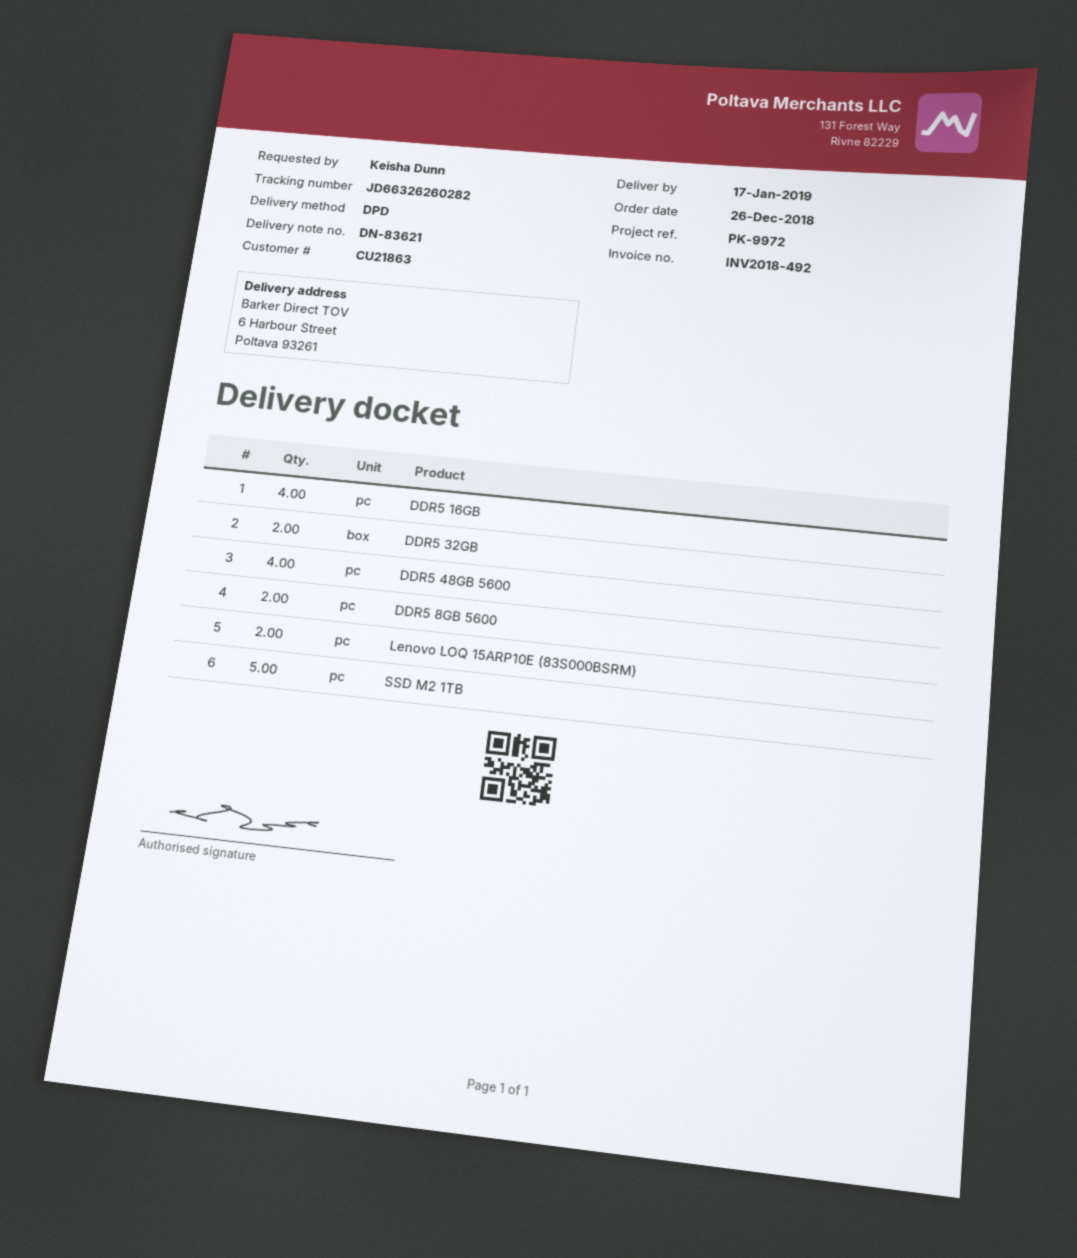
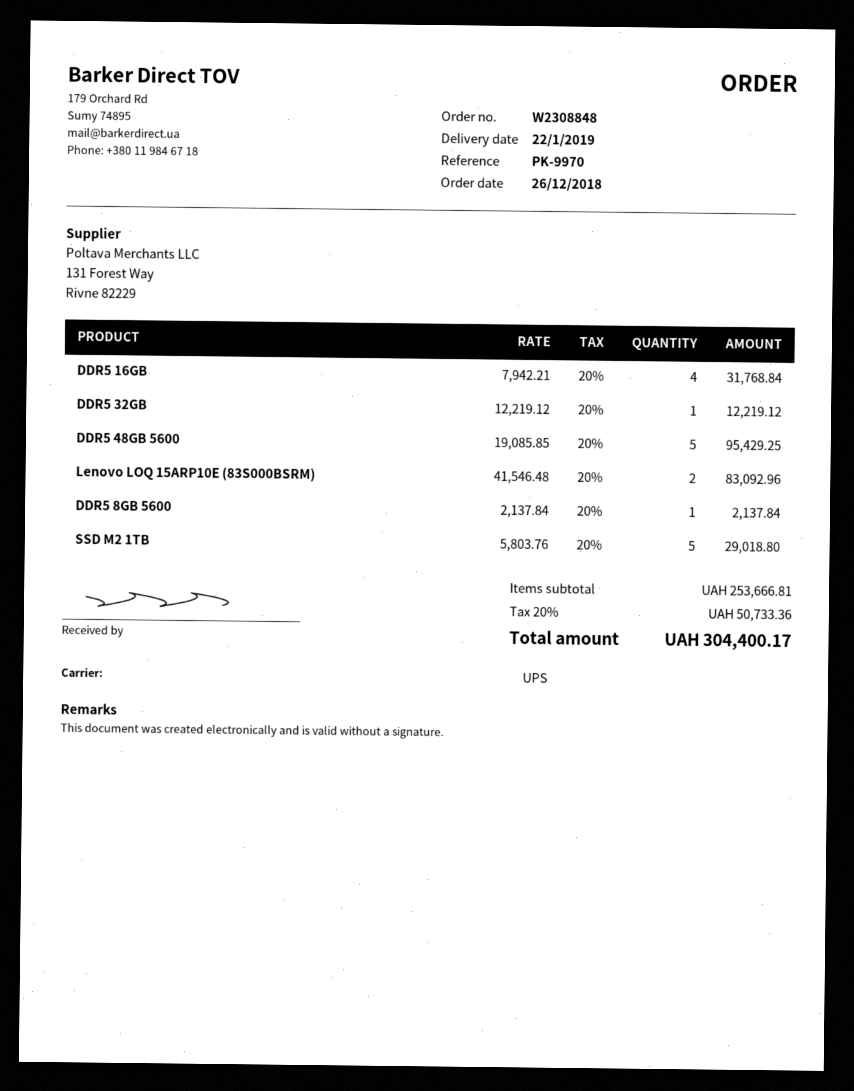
delivery date: 2019-01-17 -> 2019-01-22
reference: PK-9972 -> PK-9970
shipping method: DPD -> UPS
DDR5 32GB: 2 -> 1
DDR5 48GB 5600: 4 -> 5
DDR5 8GB 5600: 2 -> 1

